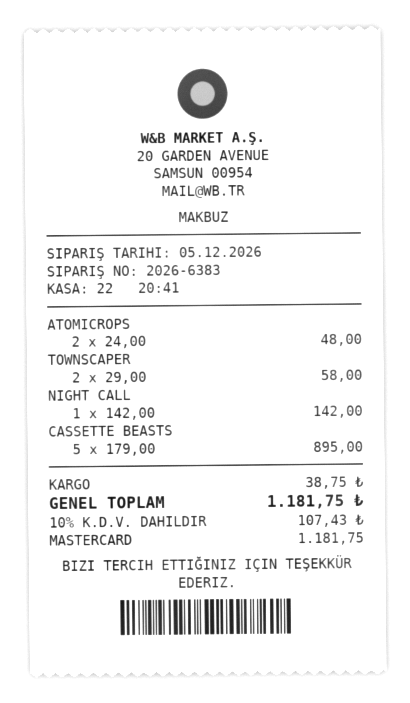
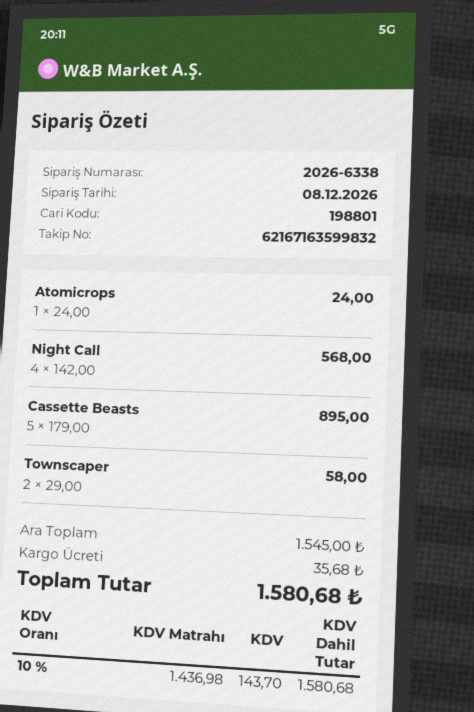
order number: 2026-6383 -> 2026-6338
order date: 2026-12-05 -> 2026-12-08
ATOMICROPS: 2 x 24.00 = 48.00 -> 1 x 24.00 = 24.00
NIGHT CALL: 1 x 142.00 = 142.00 -> 4 x 142.00 = 568.00
shipping: 38.75 -> 35.68
tax: 10% = 107.43 -> 10% = 143.70
total: 1181.75 -> 1580.68

